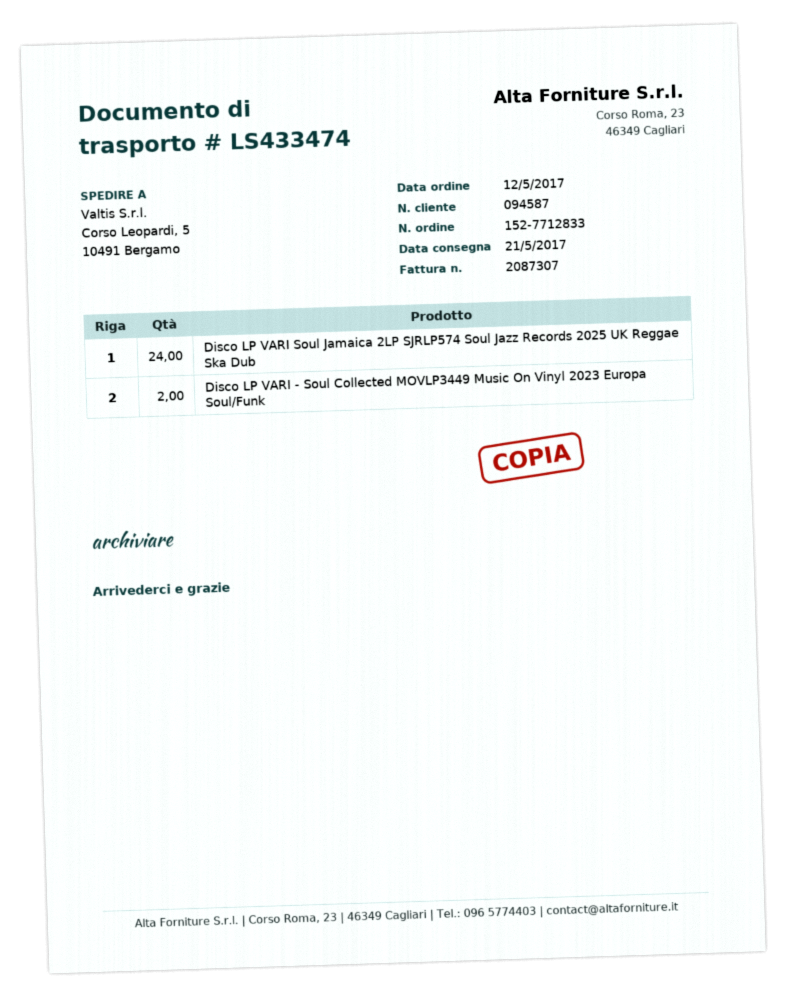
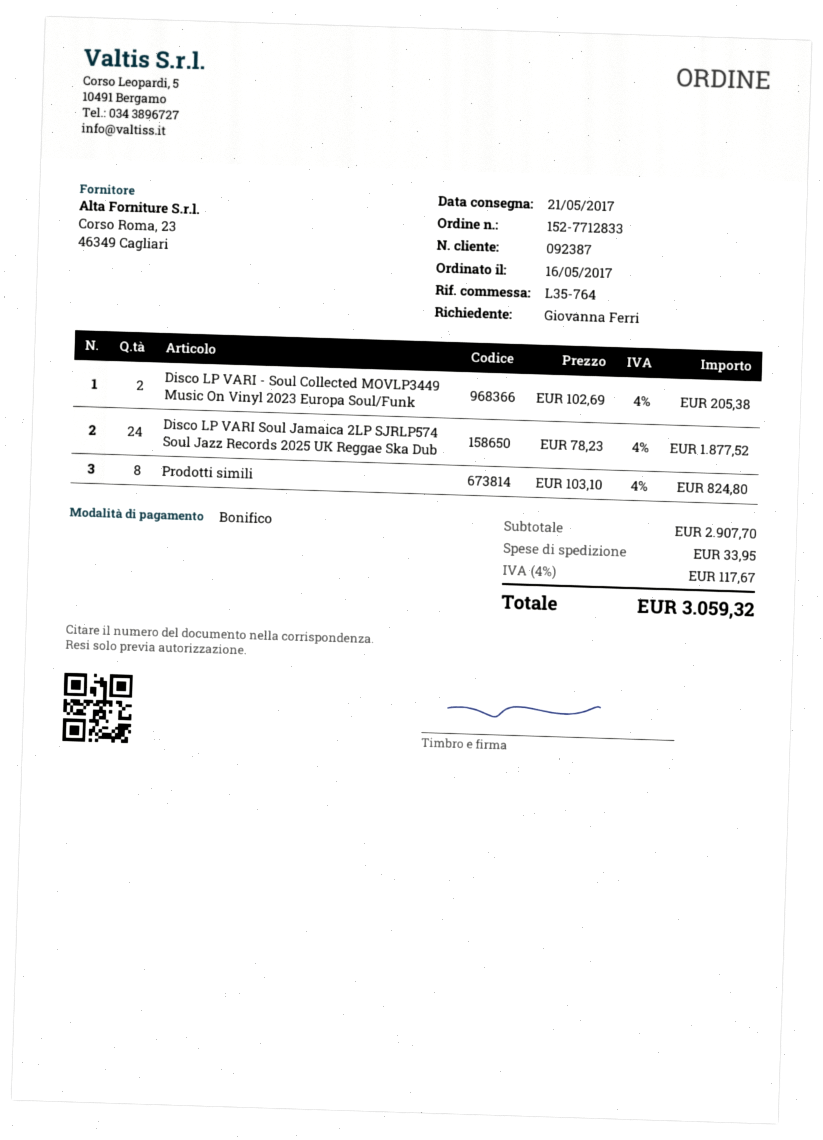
order date: 2017-05-12 -> 2017-05-16
customer number: 094587 -> 092387
Prodotti simili: none -> 8

